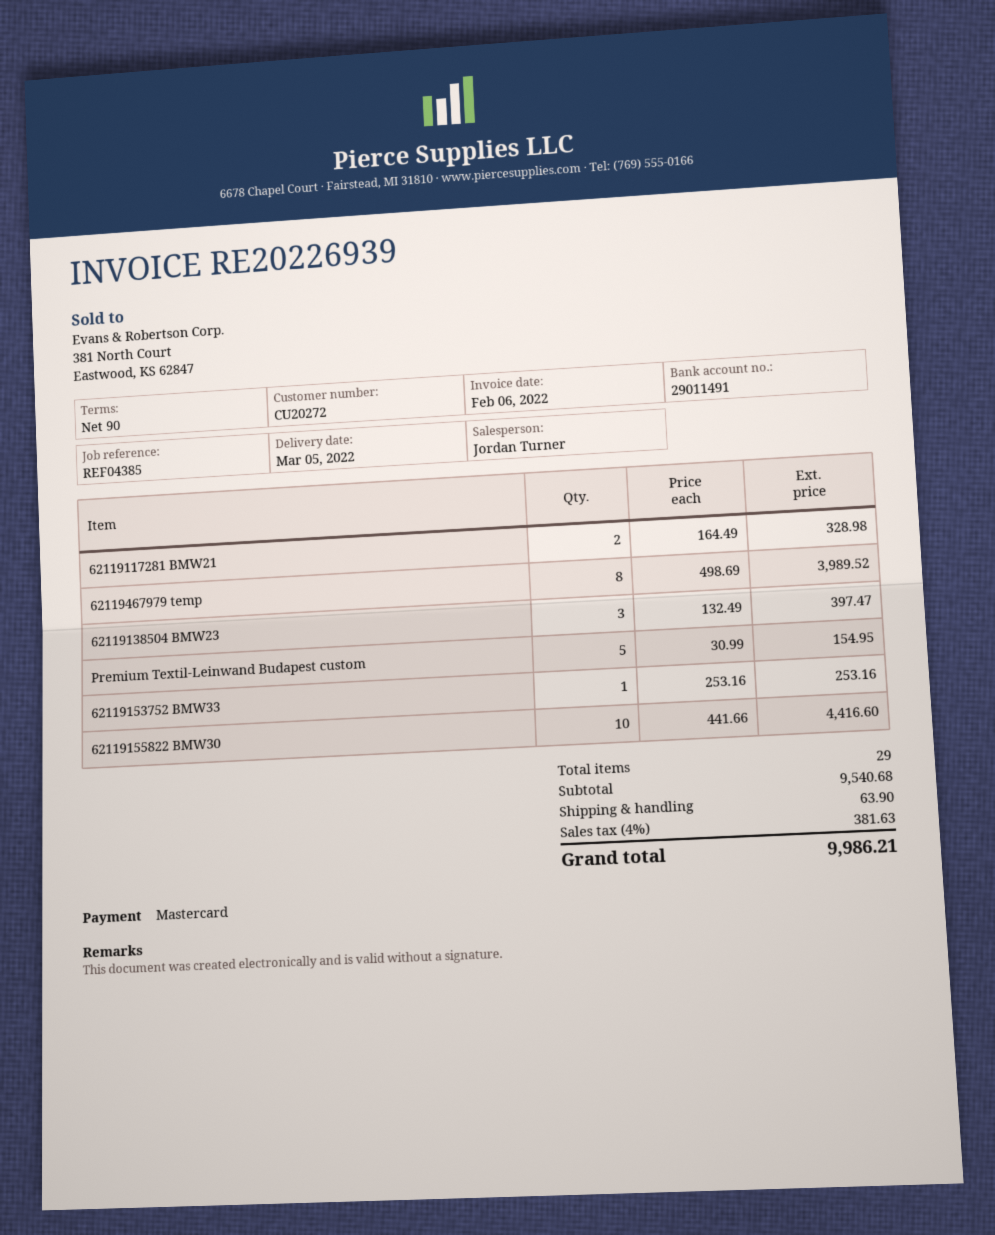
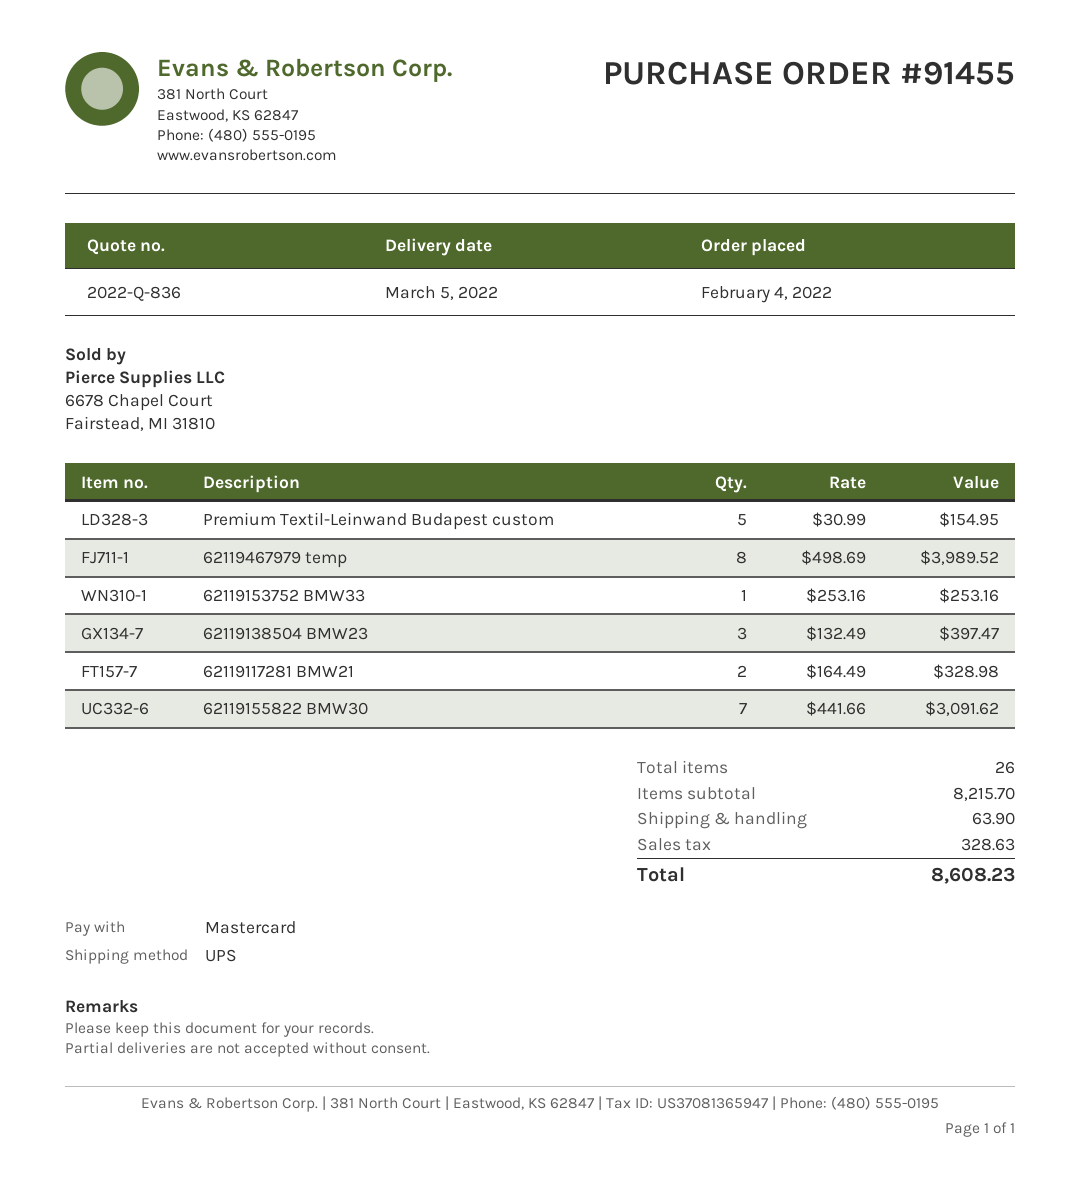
62119155822 BMW30: 10 x 441.66 = 4416.60 -> 7 x 441.66 = 3091.62
total quantity: 29 -> 26
subtotal: 9540.68 -> 8215.70
tax: 381.63 -> 328.63
total: 9986.21 -> 8608.23

